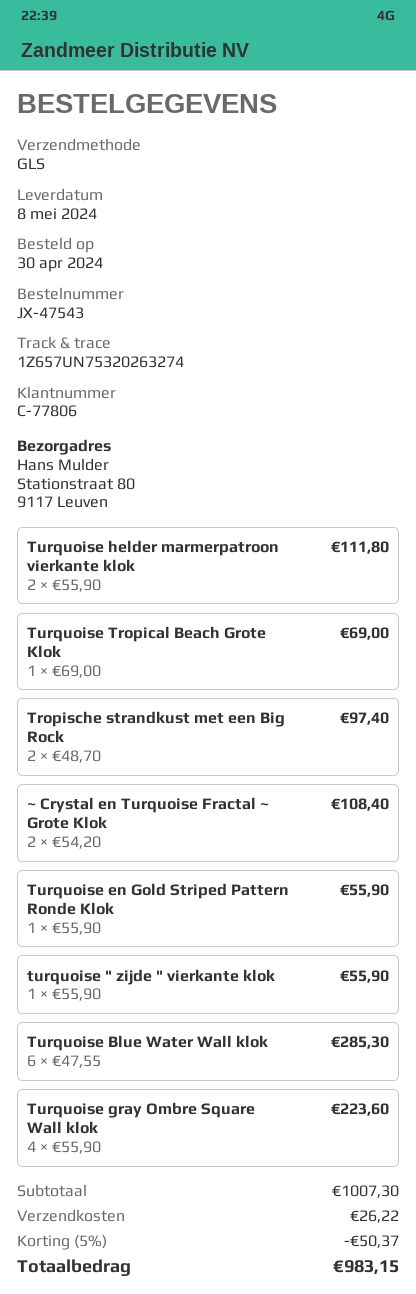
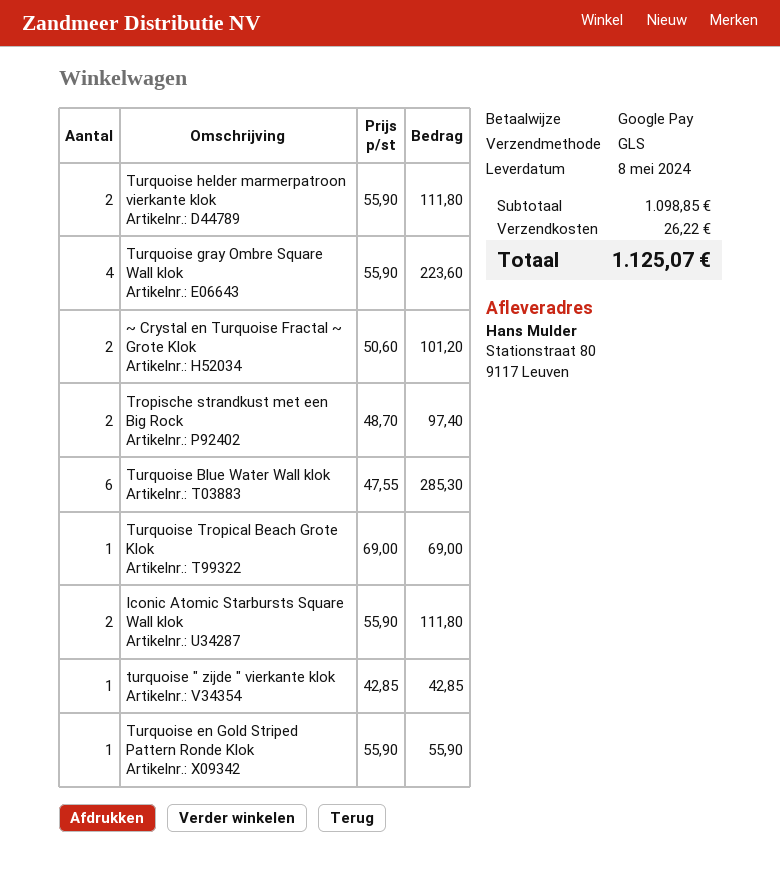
~ Crystal en Turquoise Fractal ~ Grote Klok: 2 x 54.20 = 108.40 -> 2 x 50.60 = 101.20
turquoise " zijde " vierkante klok: 1 x 55.90 = 55.90 -> 1 x 42.85 = 42.85
Iconic Atomic Starbursts Square Wall klok: none -> 2 x 55.90 = 111.80
subtotal: 1007.30 -> 1098.85
discount: 5% = 50.37 -> none
total: 983.15 -> 1125.07

